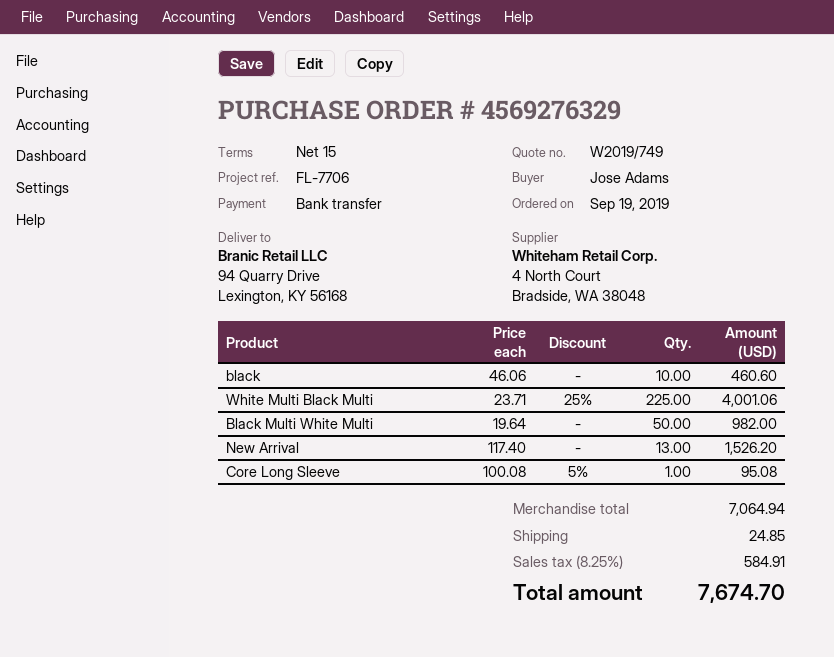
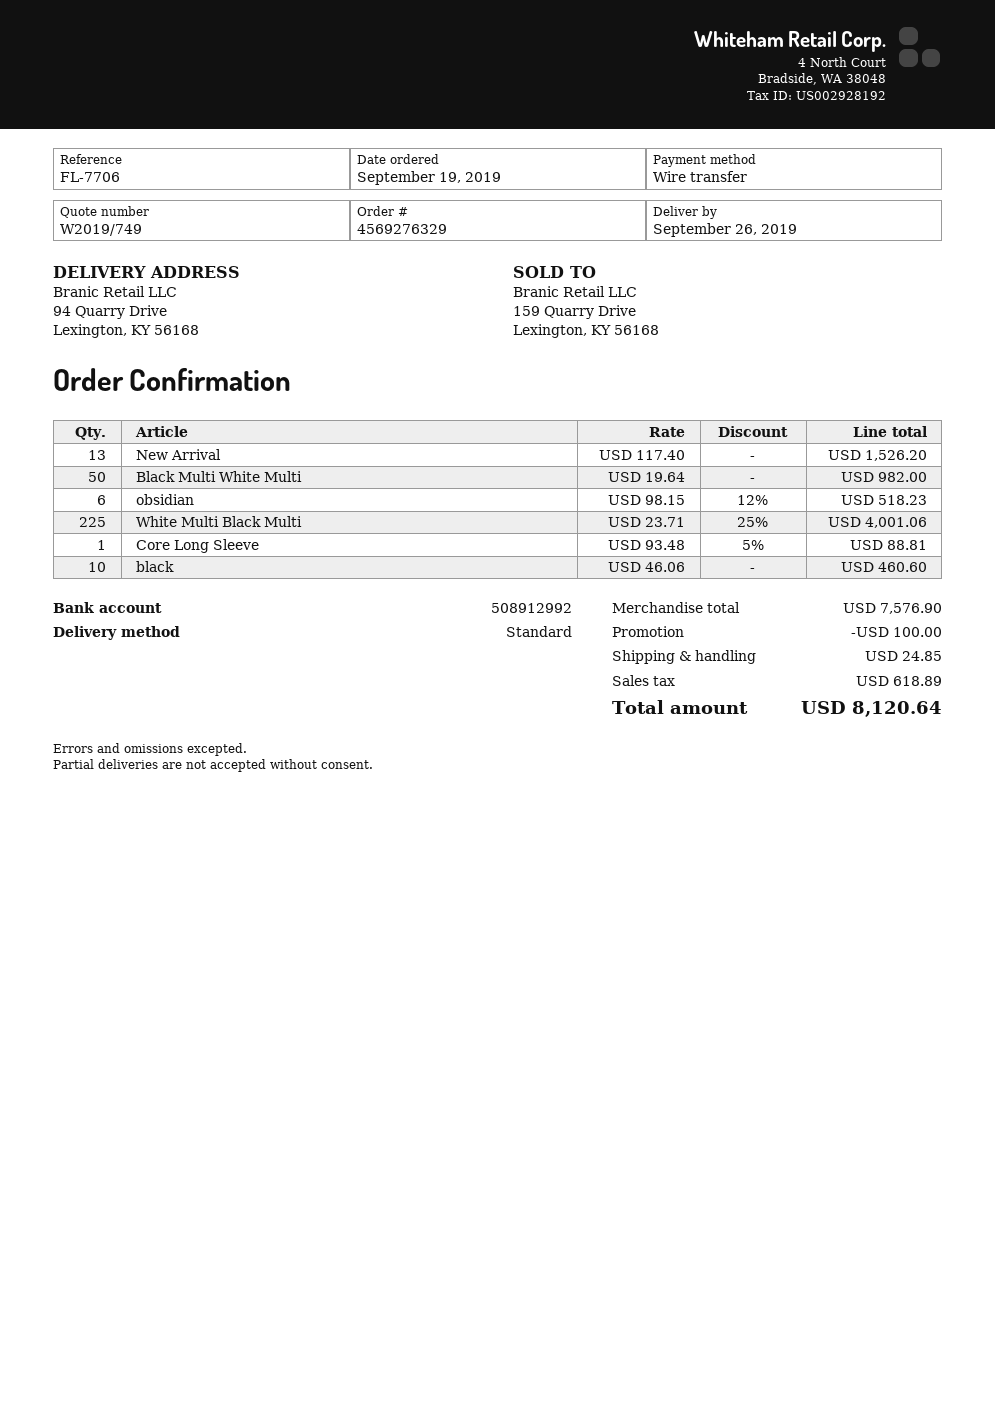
Core Long Sleeve: 1 x 100.08 - 5% = 95.08 -> 1 x 93.48 - 5% = 88.81
obsidian: none -> 6 x 98.15 - 12% = 518.23
subtotal: 7064.94 -> 7576.90
discount: none -> 100.00
tax: 584.91 -> 618.89
total: 7674.70 -> 8120.64

